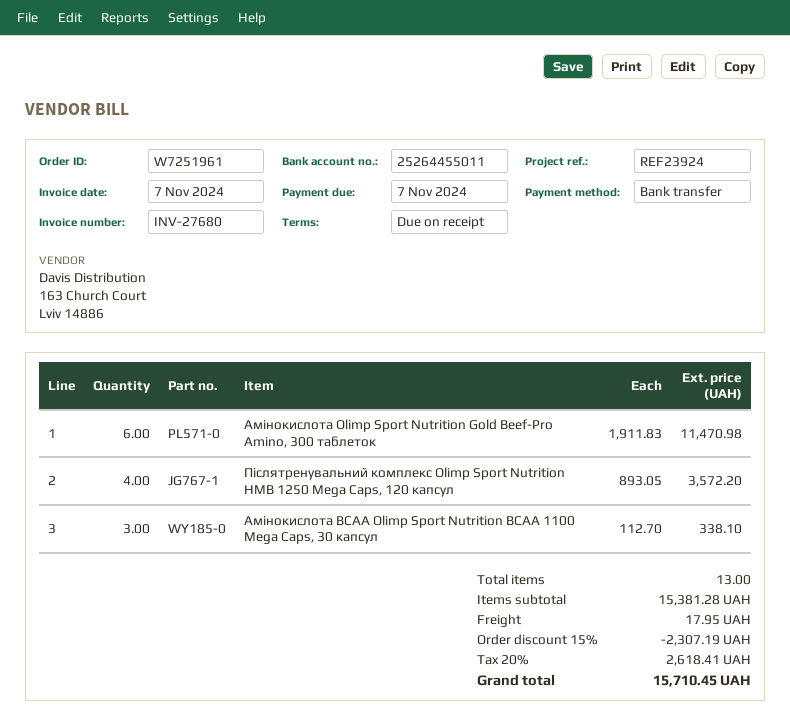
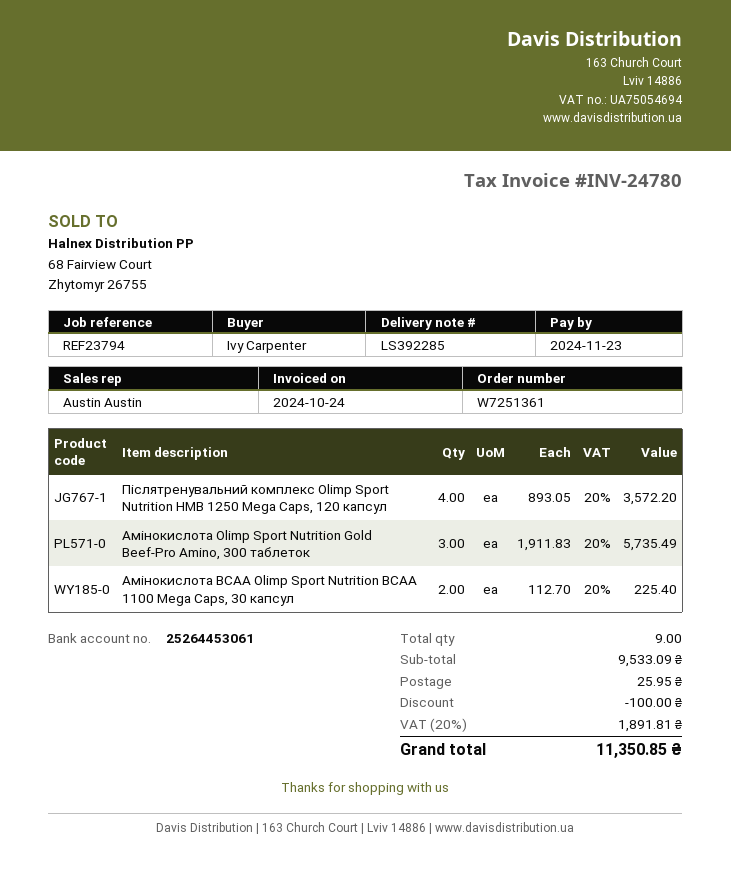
order number: W7251961 -> W7251361
invoice number: INV-27680 -> INV-24780
invoice date: 2024-11-07 -> 2024-10-24
due date: 2024-11-07 -> 2024-11-23
reference: REF23924 -> REF23794
bank account: 25264455011 -> 25264453061
Амінокислота Olimp Sport Nutrition Gold Beef-Pro Amino, 300 таблеток: 6 x 1911.83 = 11470.98 -> 3 x 1911.83 = 5735.49
Амінокислота BCAA Olimp Sport Nutrition BCAA 1100 Mega Caps, 30 капсул: 3 x 112.70 = 338.10 -> 2 x 112.70 = 225.40
total quantity: 13 -> 9
subtotal: 15381.28 -> 9533.09
discount: 2307.19 -> 100.00
shipping: 17.95 -> 25.95
tax: 20% = 2618.41 -> 20% = 1891.81
total: 15710.45 -> 11350.85

